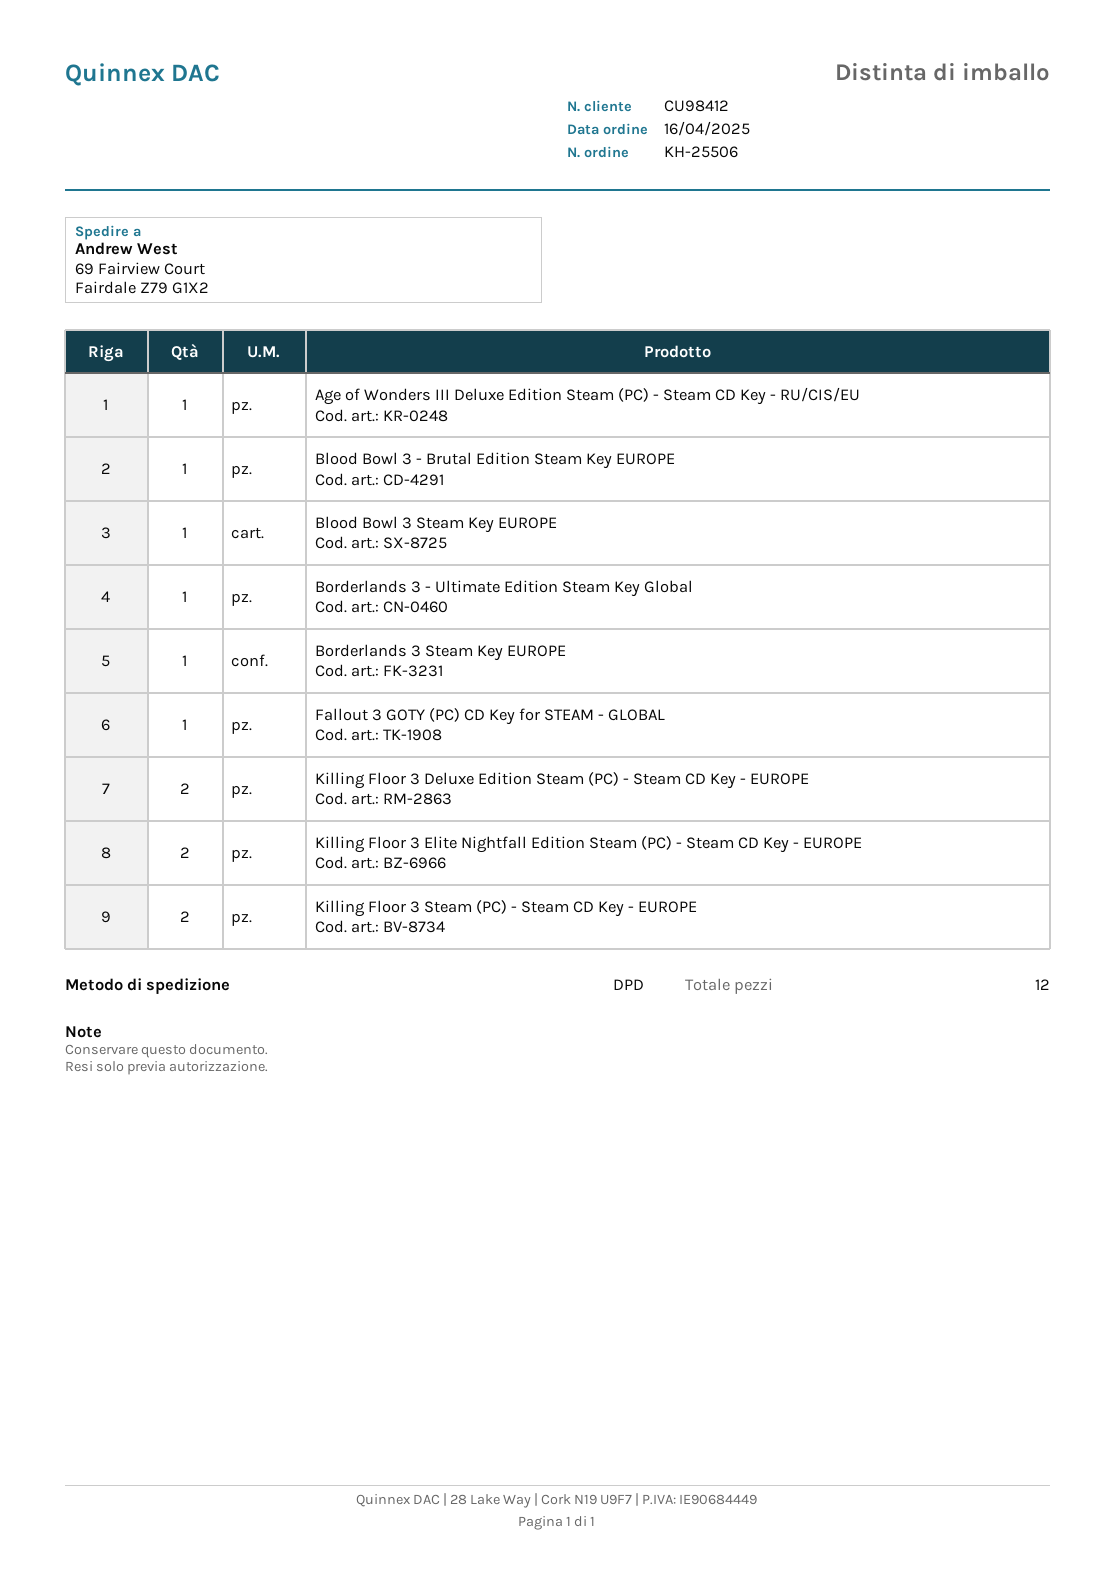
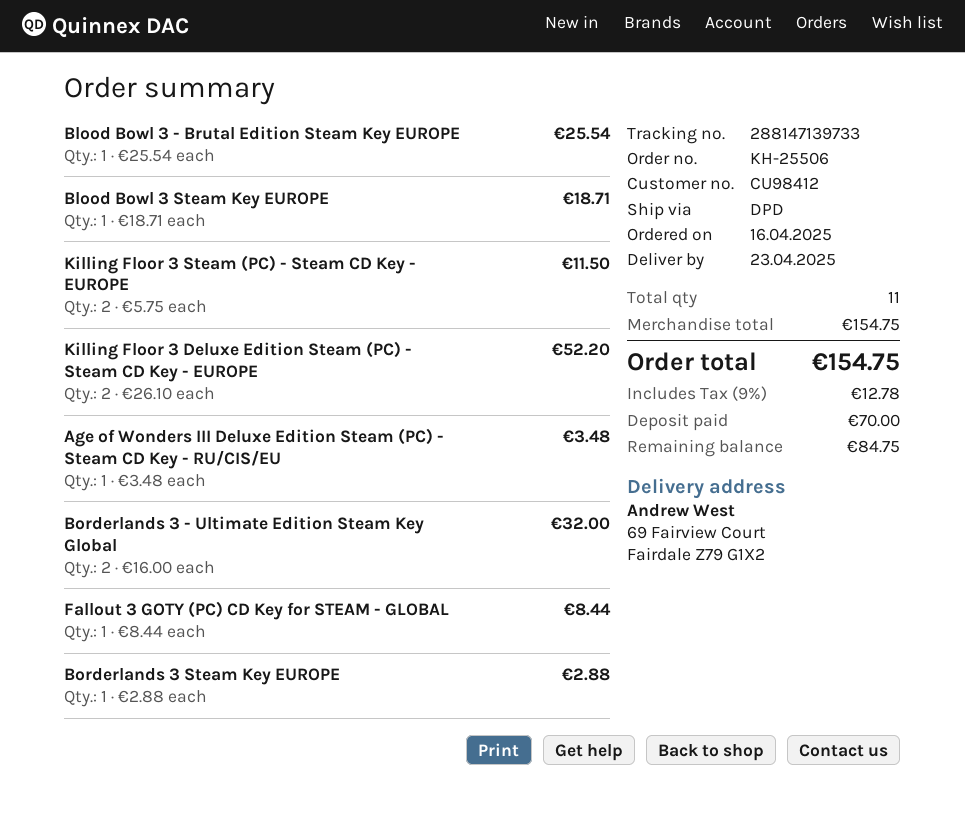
Borderlands 3 - Ultimate Edition Steam Key Global: 1 -> 2
Killing Floor 3 Elite Nightfall Edition Steam (PC) - Steam CD Key - EUROPE: 2 -> none
total quantity: 12 -> 11

